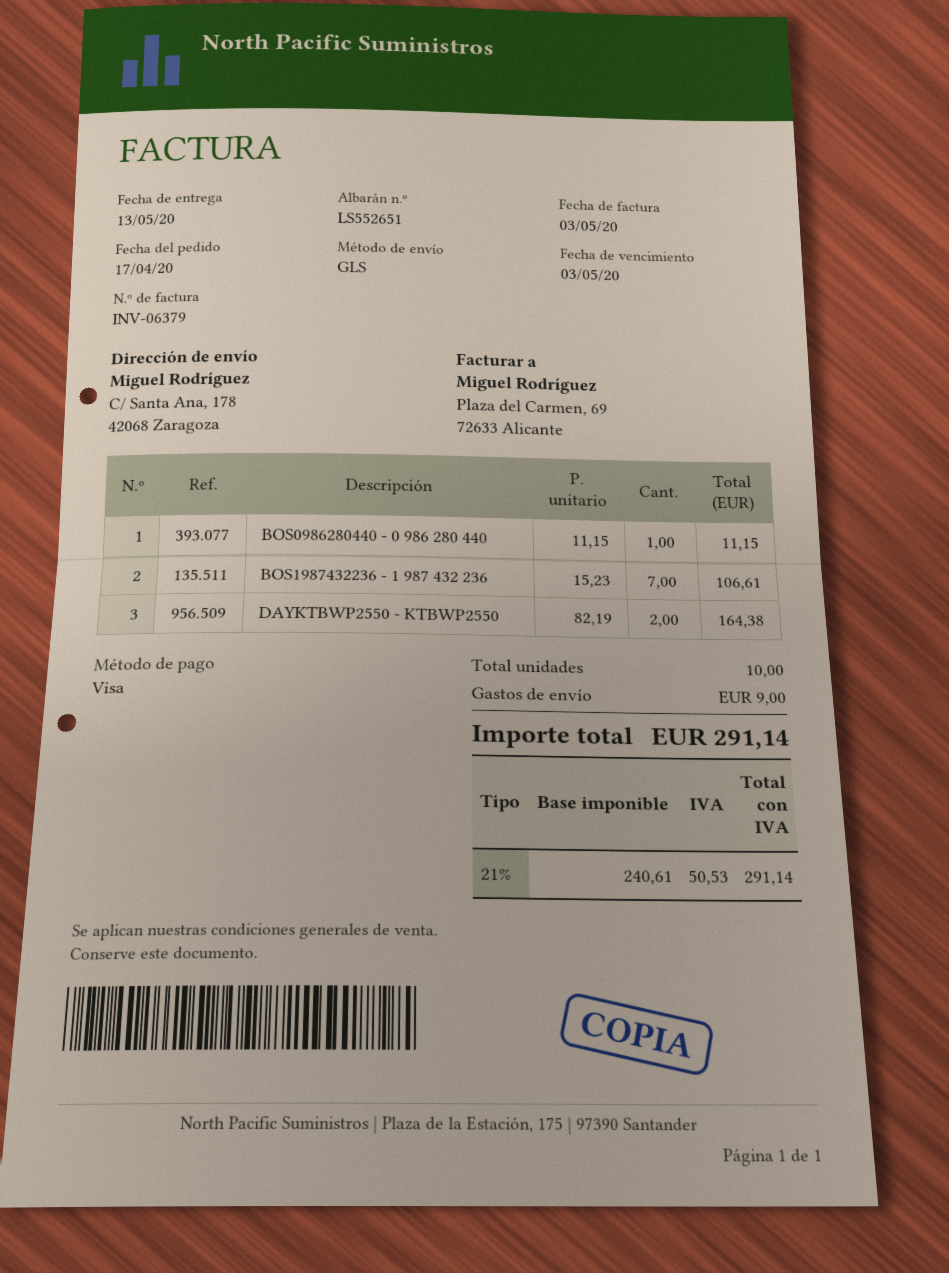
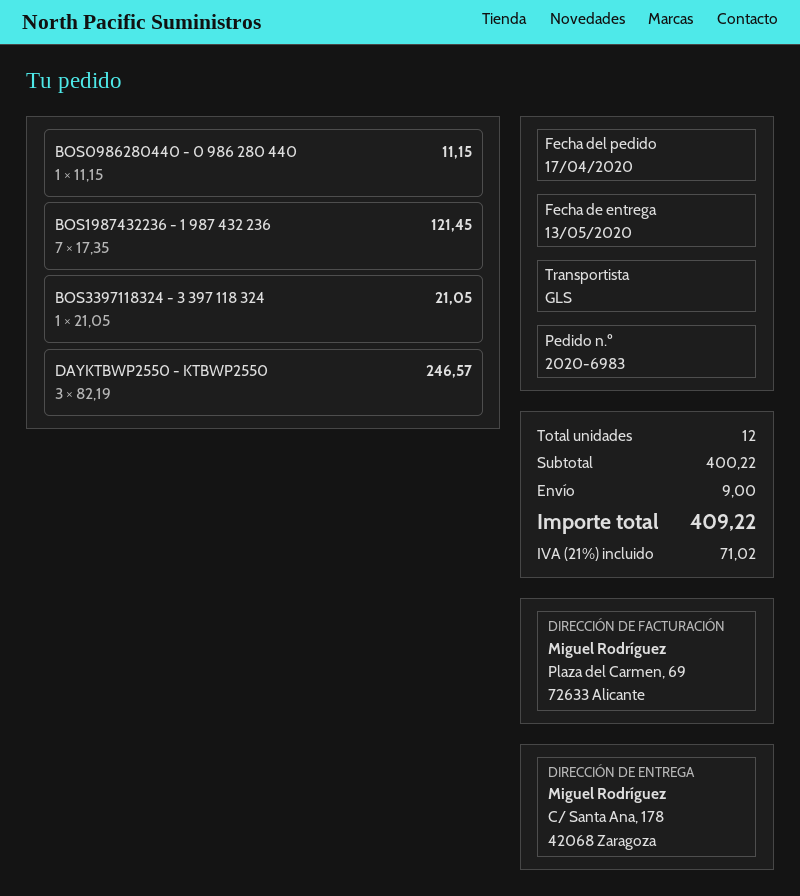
BOS1987432236 - 1 987 432 236: 7 x 15.23 = 106.61 -> 7 x 17.35 = 121.45
DAYKTBWP2550 - KTBWP2550: 2 x 82.19 = 164.38 -> 3 x 82.19 = 246.57
BOS3397118324 - 3 397 118 324: none -> 1 x 21.05 = 21.05
total quantity: 10 -> 12
tax: 21% = 50.53 -> 21% = 71.02
total: 291.14 -> 409.22

